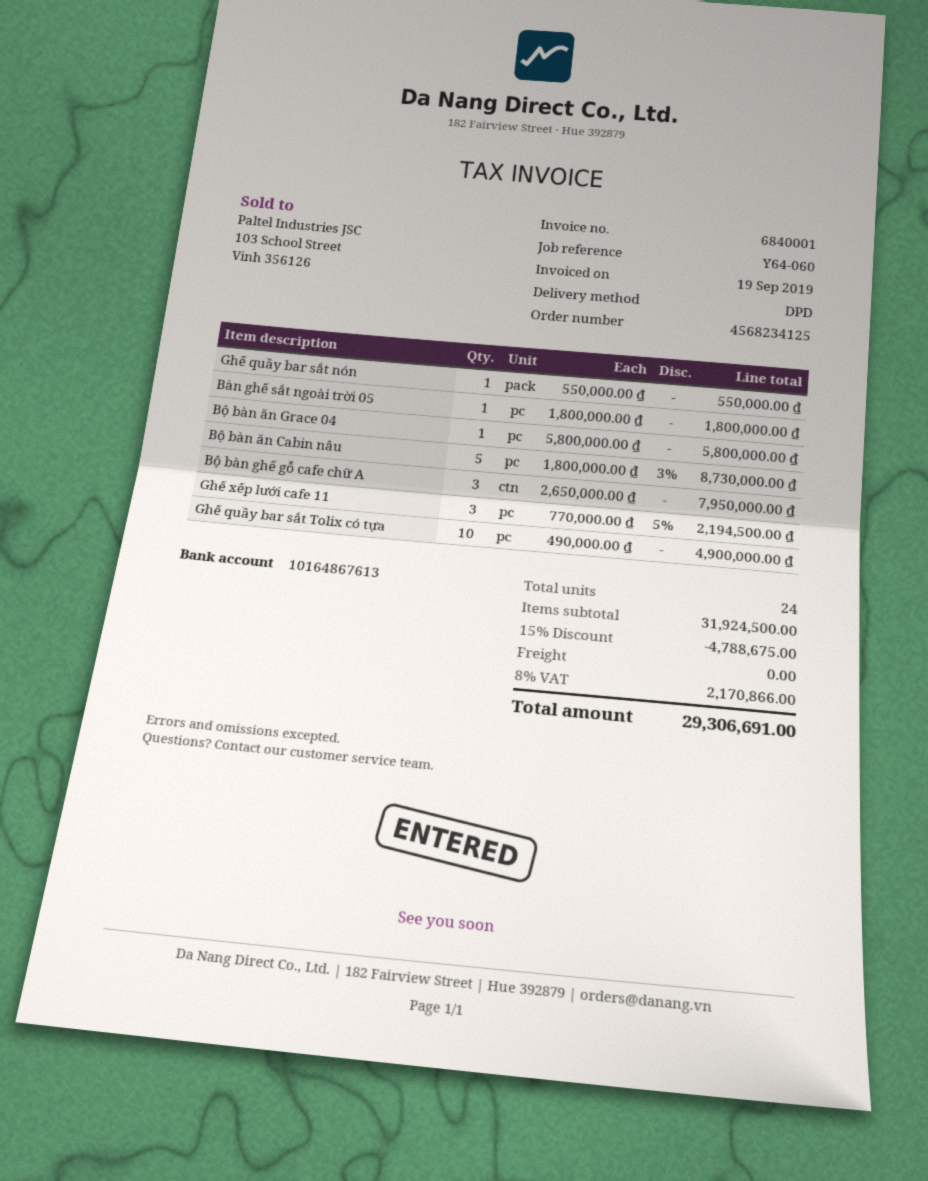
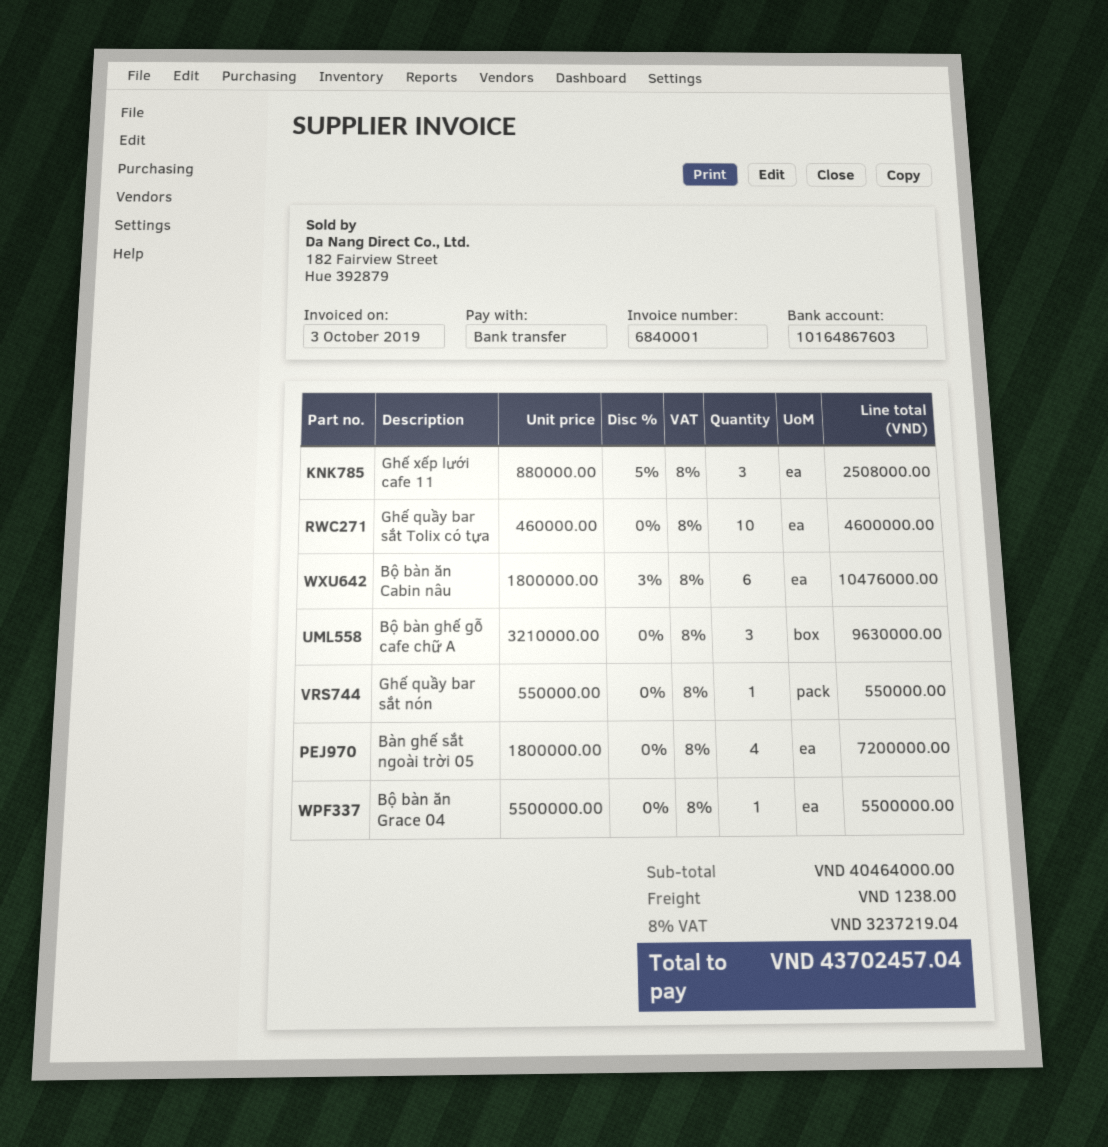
invoice date: 2019-09-19 -> 2019-10-03
bank account: 10164867613 -> 10164867603
Bàn ghế sắt ngoài trời 05: 1 x 1800000.00 = 1800000.00 -> 4 x 1800000.00 = 7200000.00
Bộ bàn ăn Grace 04: 1 x 5800000.00 = 5800000.00 -> 1 x 5500000.00 = 5500000.00
Bộ bàn ăn Cabin nâu: 5 x 1800000.00 - 3% = 8730000.00 -> 6 x 1800000.00 - 3% = 10476000.00
Bộ bàn ghế gỗ cafe chữ A: 3 x 2650000.00 = 7950000.00 -> 3 x 3210000.00 = 9630000.00
Ghế xếp lưới cafe 11: 3 x 770000.00 - 5% = 2194500.00 -> 3 x 880000.00 - 5% = 2508000.00
Ghế quầy bar sắt Tolix có tựa: 10 x 490000.00 = 4900000.00 -> 10 x 460000.00 = 4600000.00
subtotal: 31924500.00 -> 40464000.00
discount: 15% = 4788675.00 -> none
shipping: 0.00 -> 1238.00
tax: 8% = 2170866.00 -> 8% = 3237219.04
total: 29306691.00 -> 43702457.04

